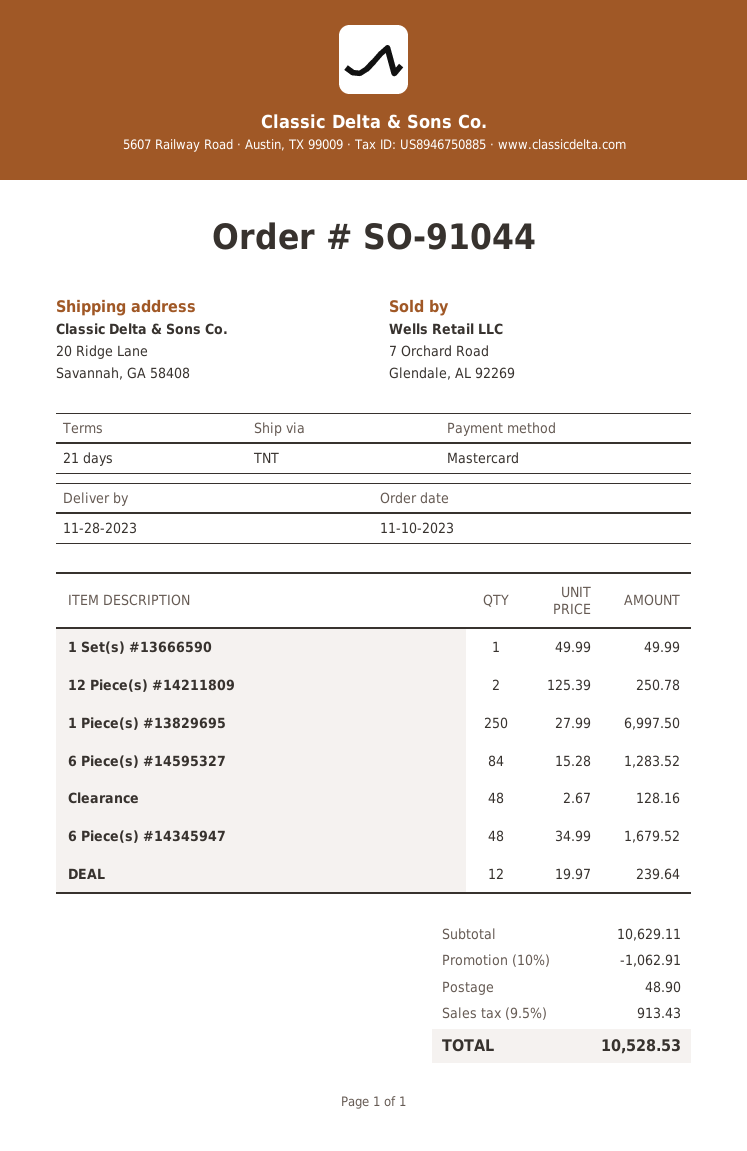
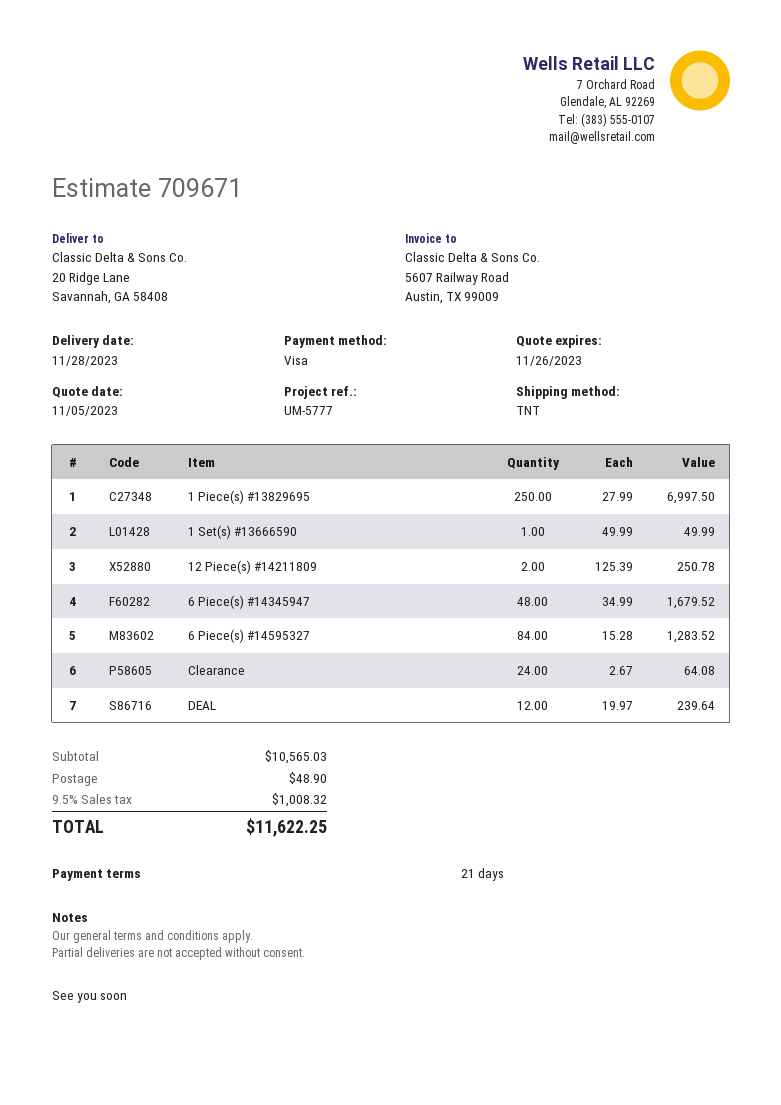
payment method: Mastercard -> Visa
Clearance: 48 x 2.67 = 128.16 -> 24 x 2.67 = 64.08
subtotal: 10629.11 -> 10565.03
discount: 10% = 1062.91 -> none
tax: 9.5% = 913.43 -> 9.5% = 1008.32
total: 10528.53 -> 11622.25

